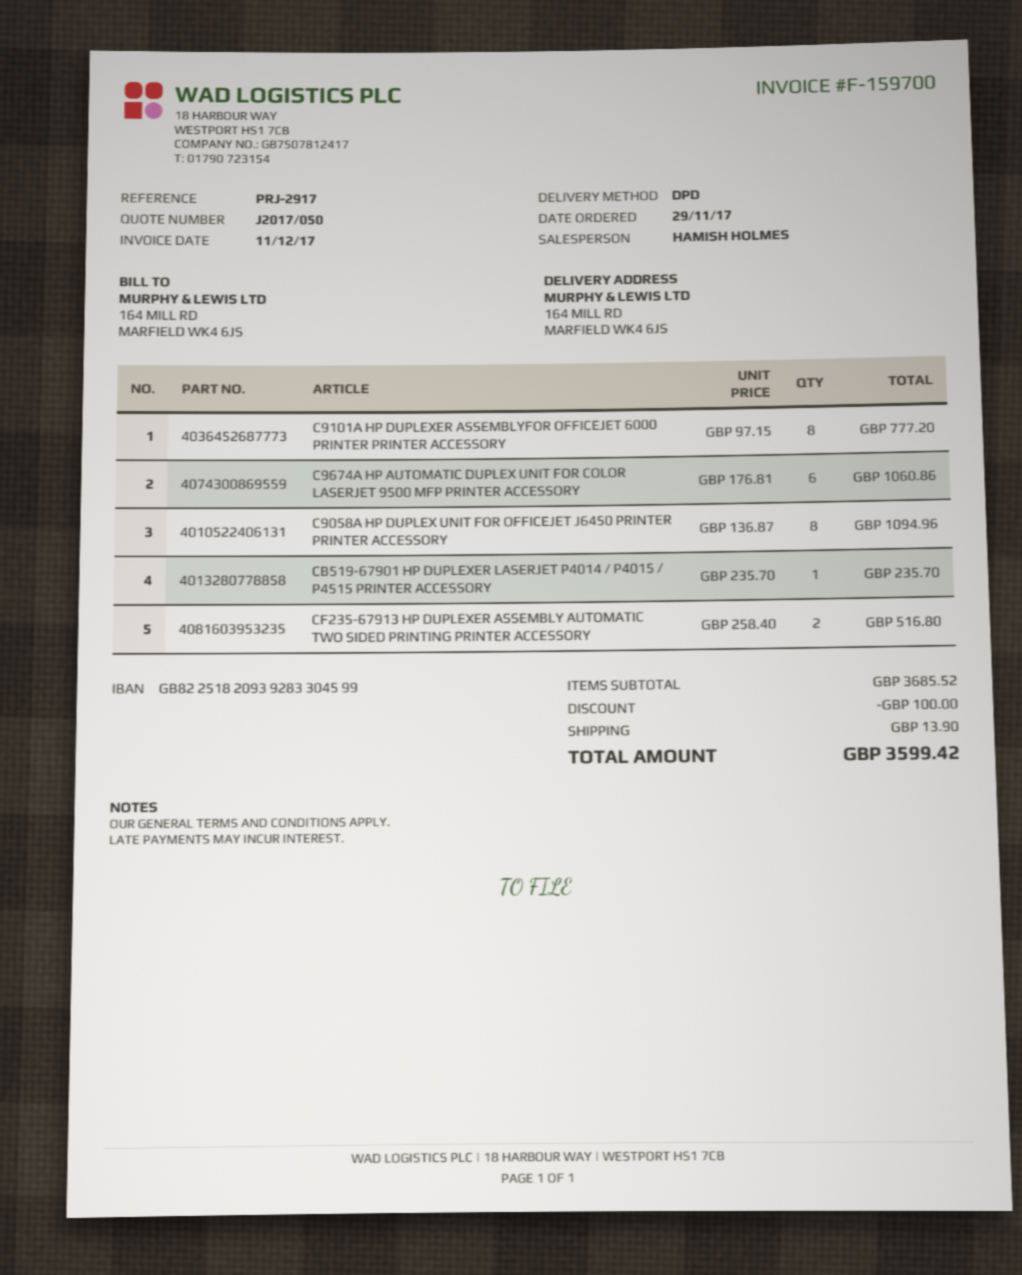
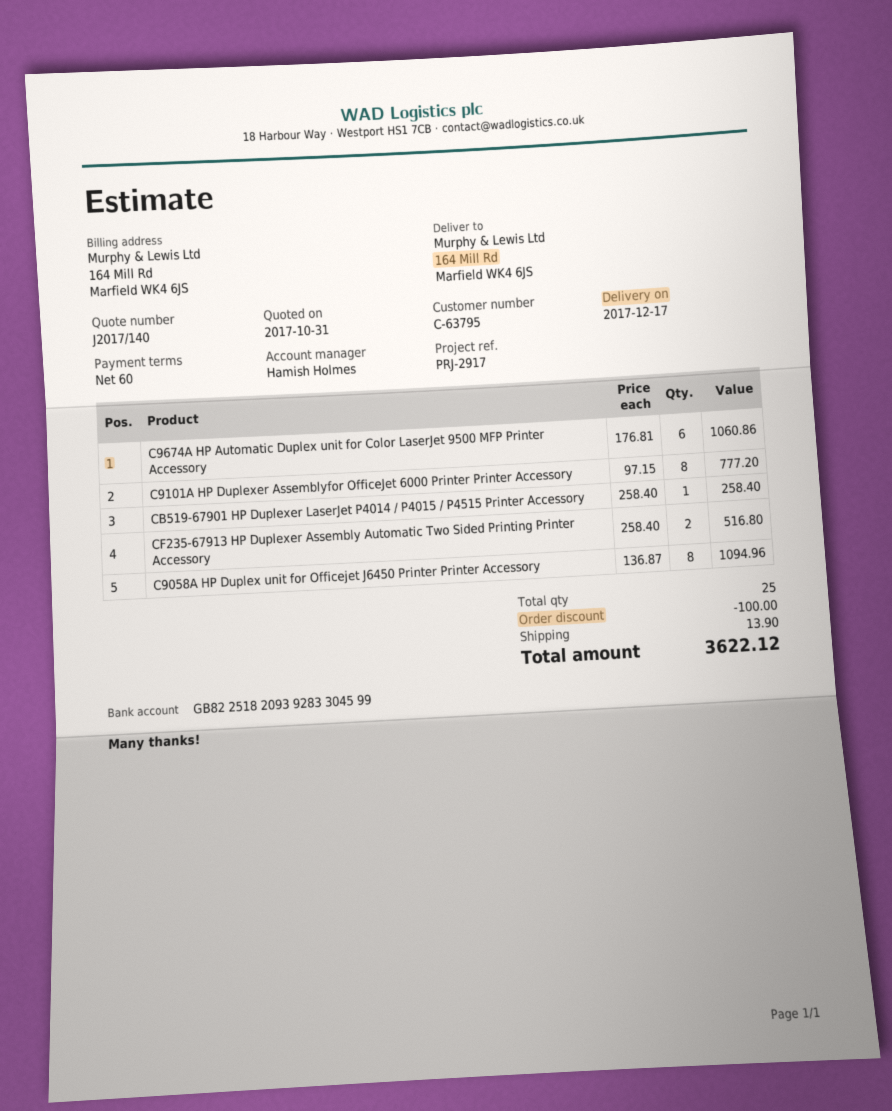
quote number: J2017/050 -> J2017/140
CB519-67901 HP DUPLEXER LASERJET P4014 / P4015 / P4515 PRINTER ACCESSORY: 1 x 235.70 = 235.70 -> 1 x 258.40 = 258.40
total: 3599.42 -> 3622.12

